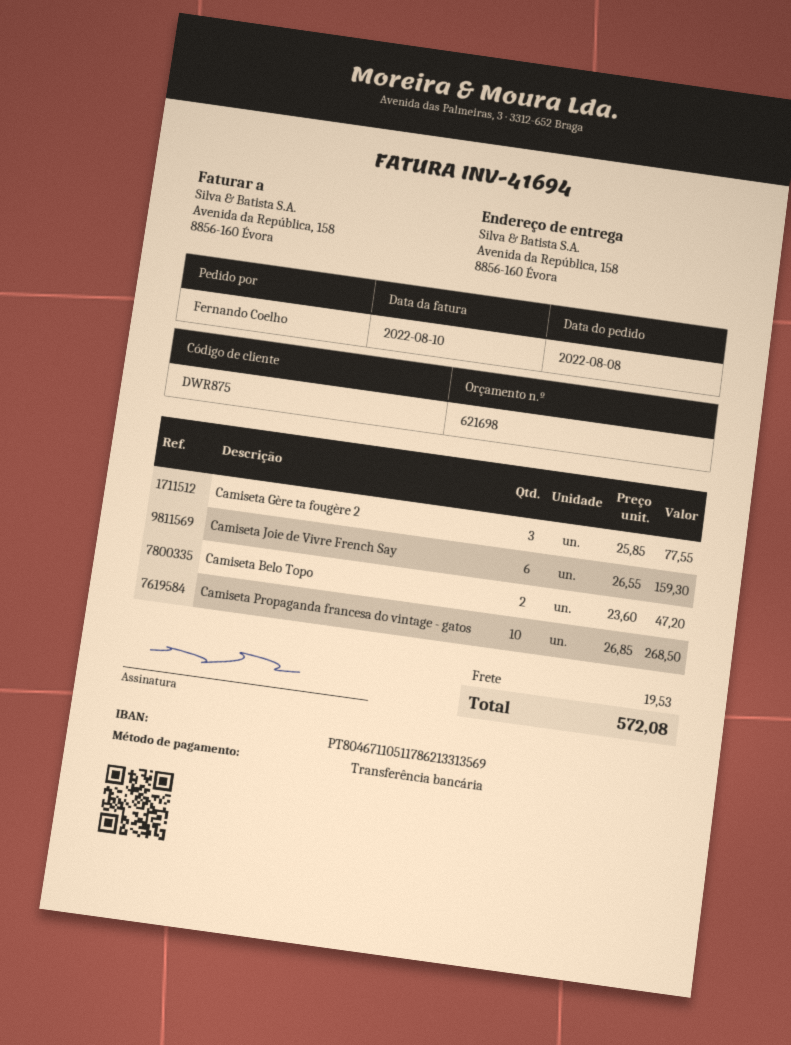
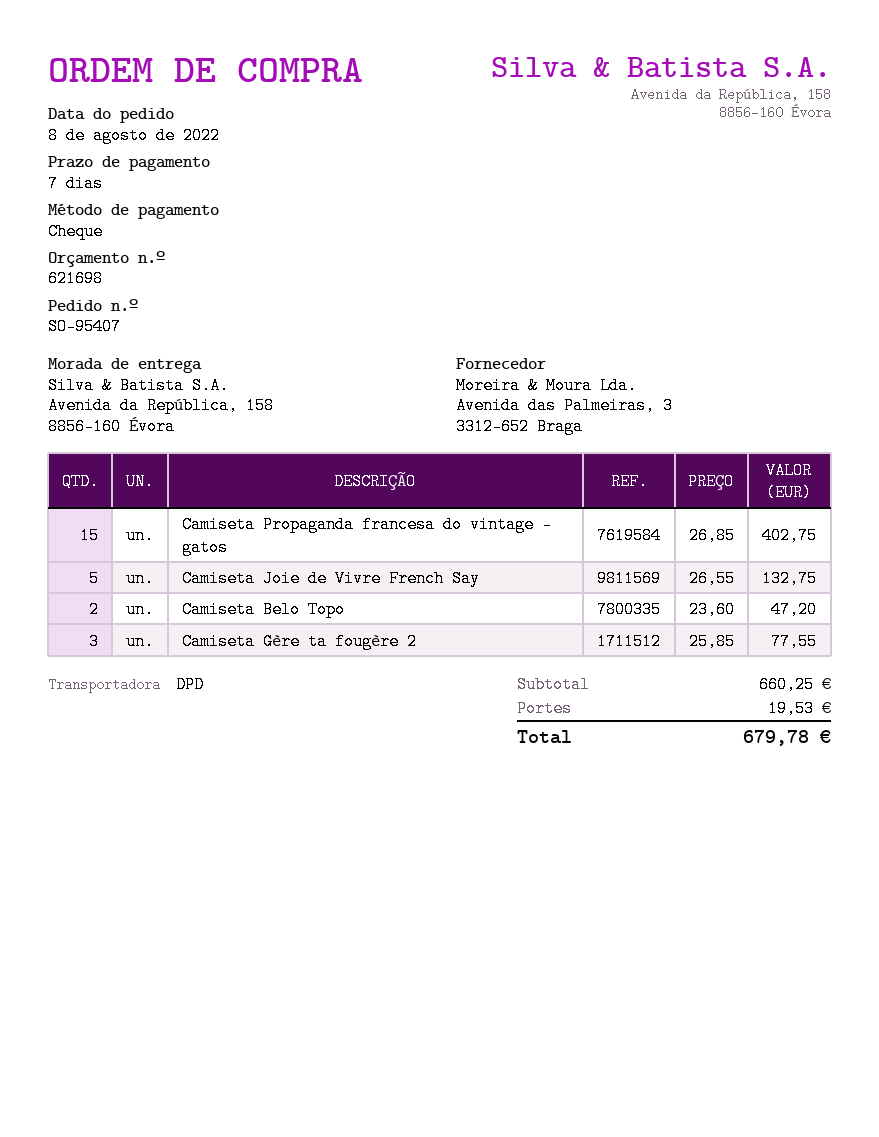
payment method: bank transfer -> cheque
Camiseta Joie de Vivre French Say: 6 x 26.55 = 159.30 -> 5 x 26.55 = 132.75
Camiseta Propaganda francesa do vintage - gatos: 10 x 26.85 = 268.50 -> 15 x 26.85 = 402.75
total: 572.08 -> 679.78

